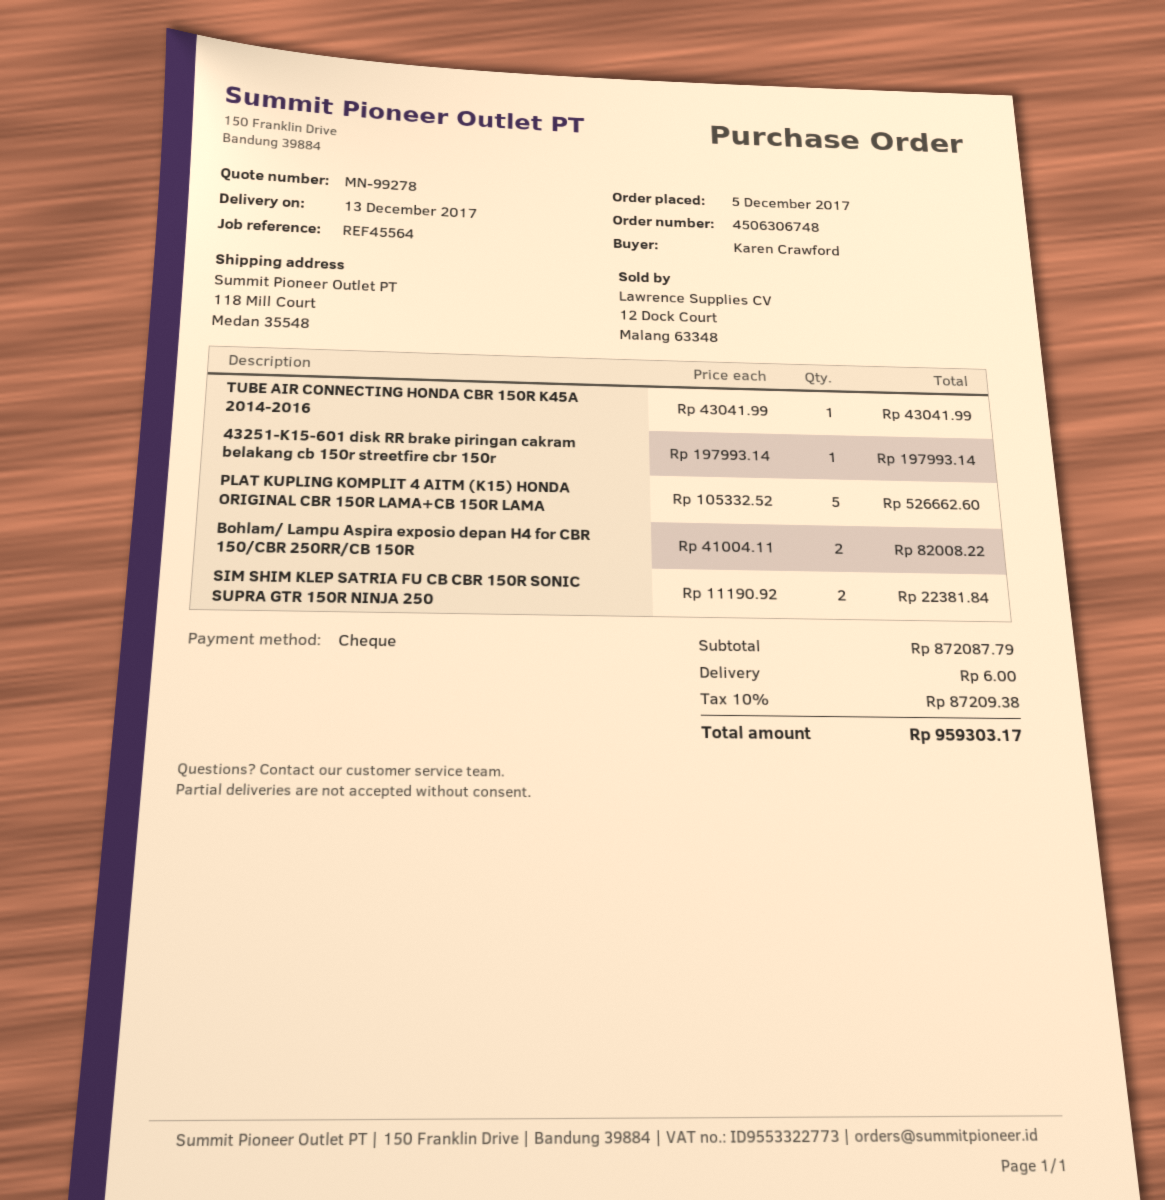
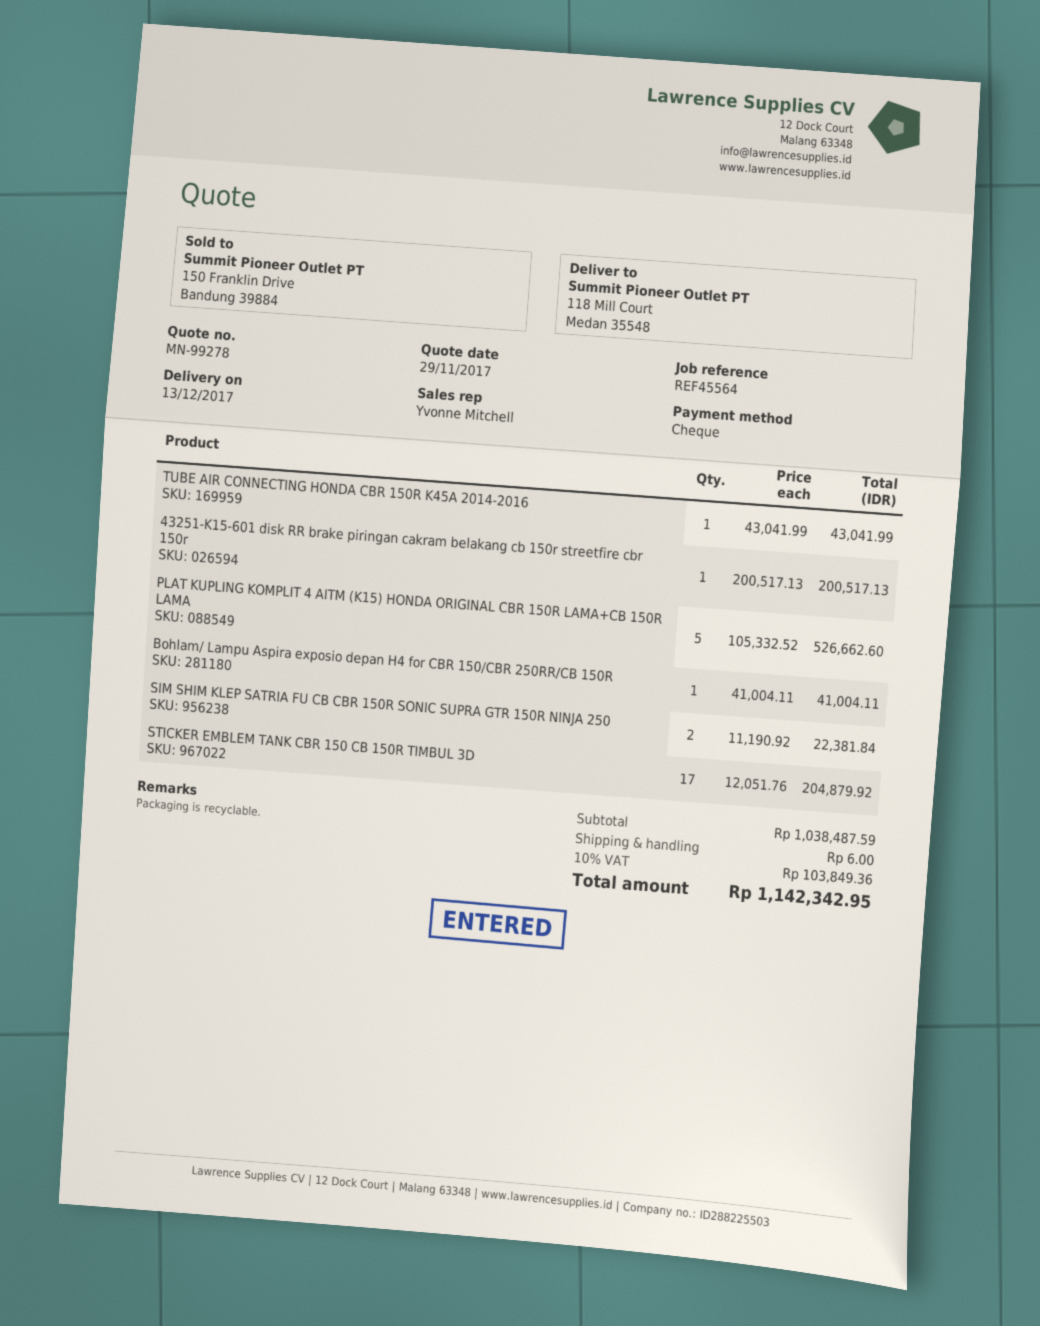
43251-K15-601 disk RR brake piringan cakram belakang cb 150r streetfire cbr 150r: 1 x 197993.14 = 197993.14 -> 1 x 200517.13 = 200517.13
Bohlam/ Lampu Aspira exposio depan H4 for CBR 150/CBR 250RR/CB 150R: 2 x 41004.11 = 82008.22 -> 1 x 41004.11 = 41004.11
STICKER EMBLEM TANK CBR 150 CB 150R TIMBUL 3D: none -> 17 x 12051.76 = 204879.92
subtotal: 872087.79 -> 1038487.59
tax: 10% = 87209.38 -> 10% = 103849.36
total: 959303.17 -> 1142342.95

